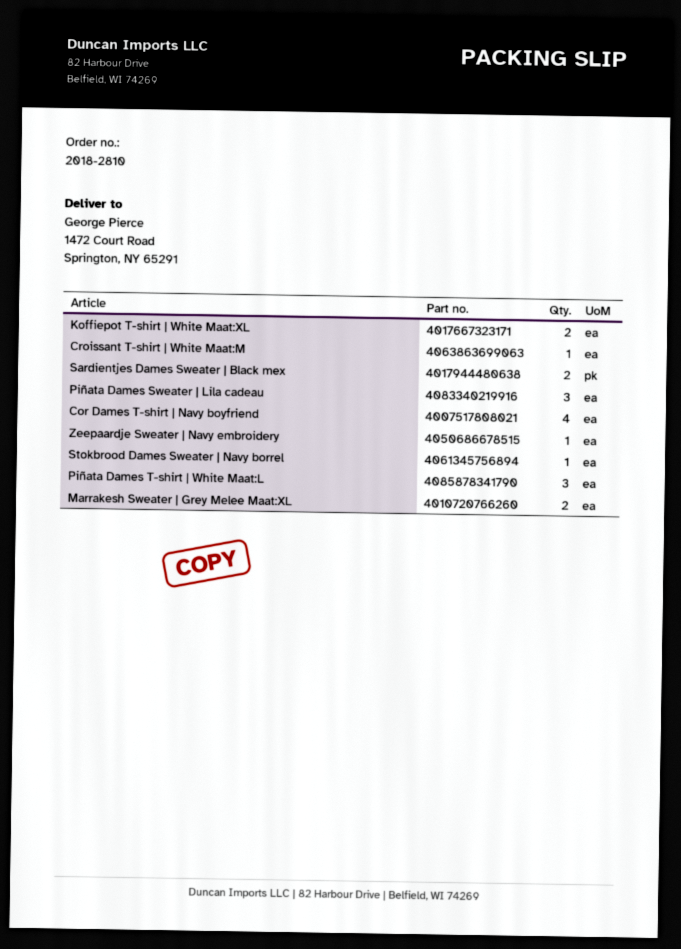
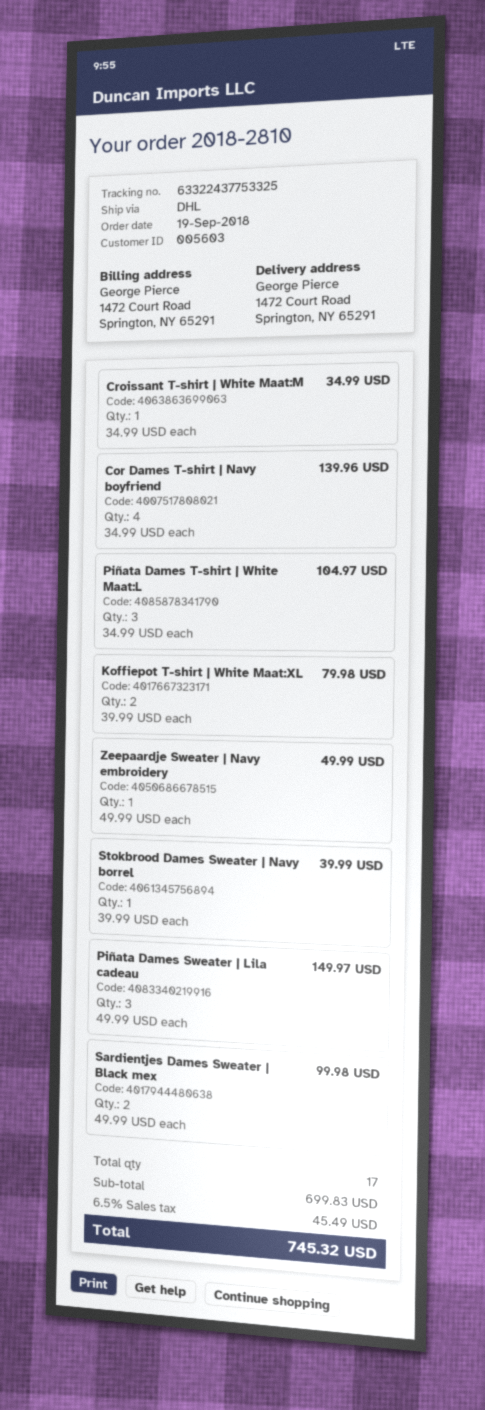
Marrakesh Sweater | Grey Melee Maat:XL: 2 -> none

